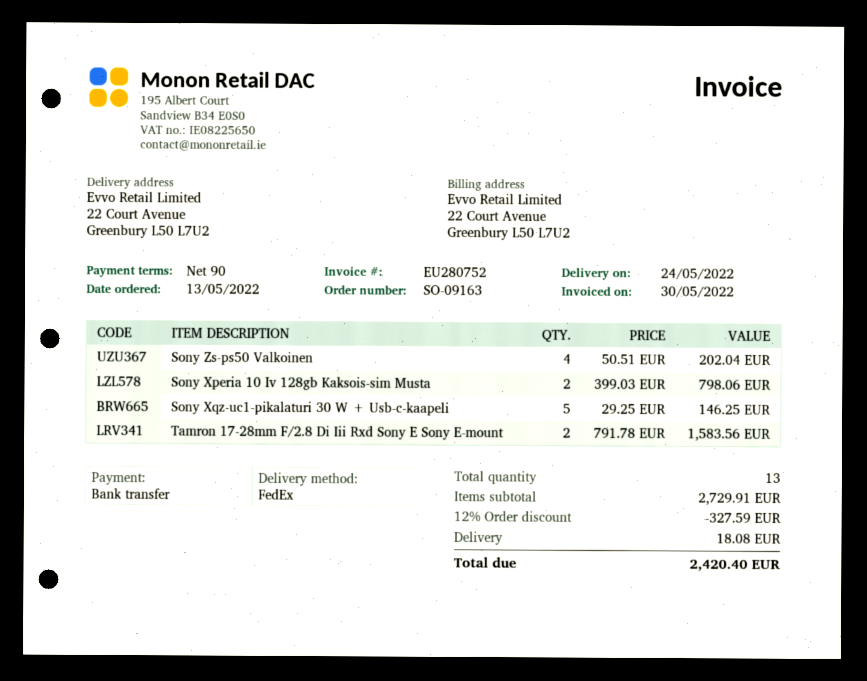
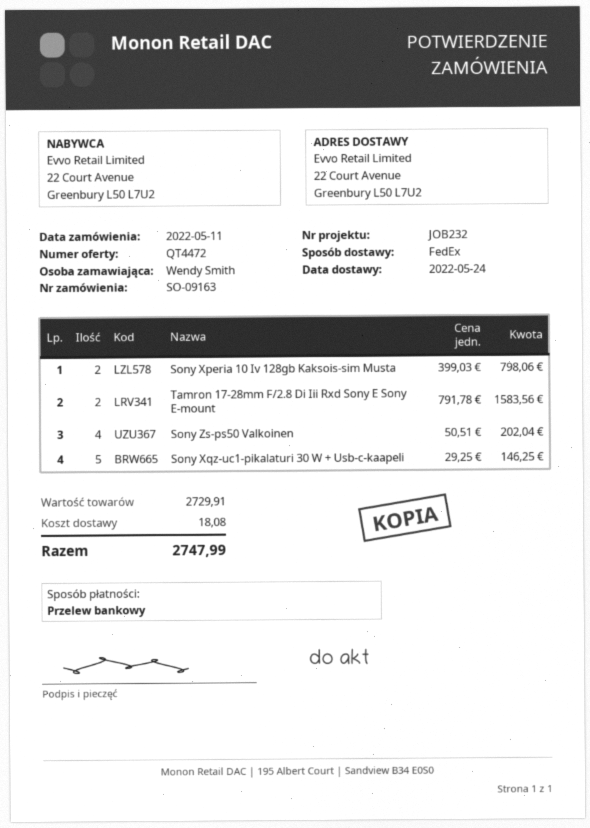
order date: 2022-05-13 -> 2022-05-11
discount: 12% = 327.59 -> none
total: 2420.40 -> 2747.99

